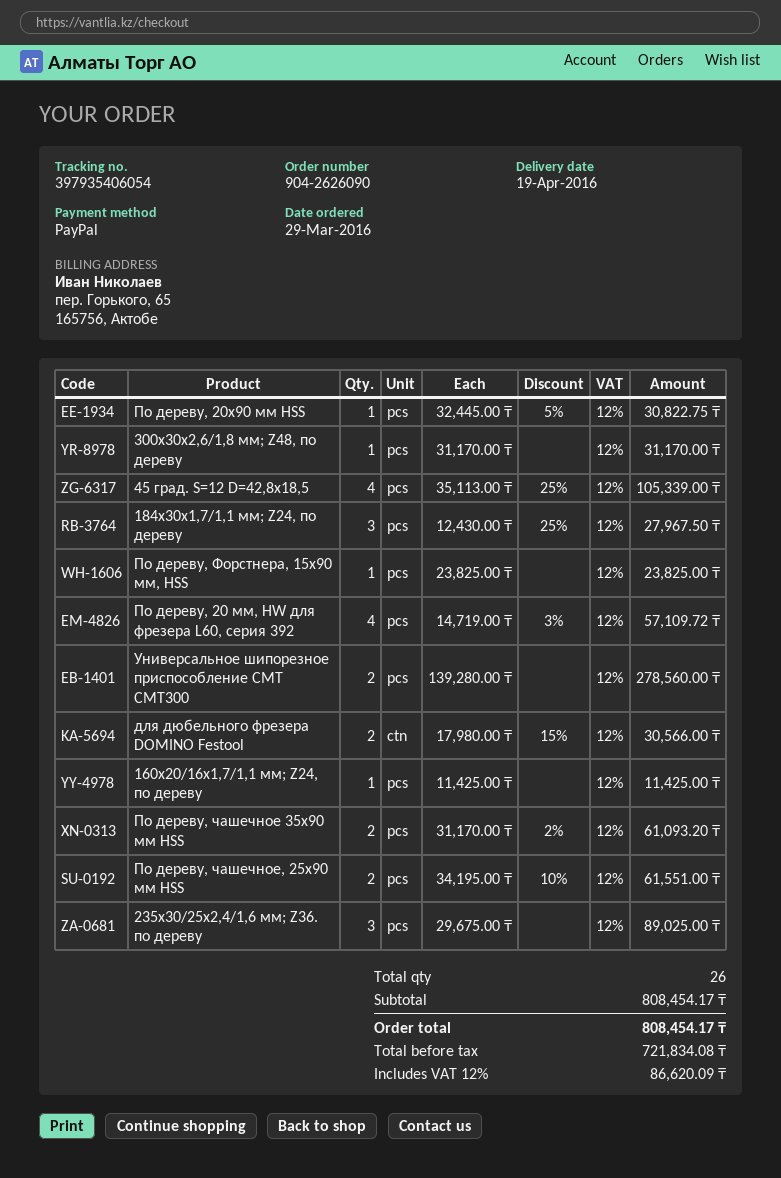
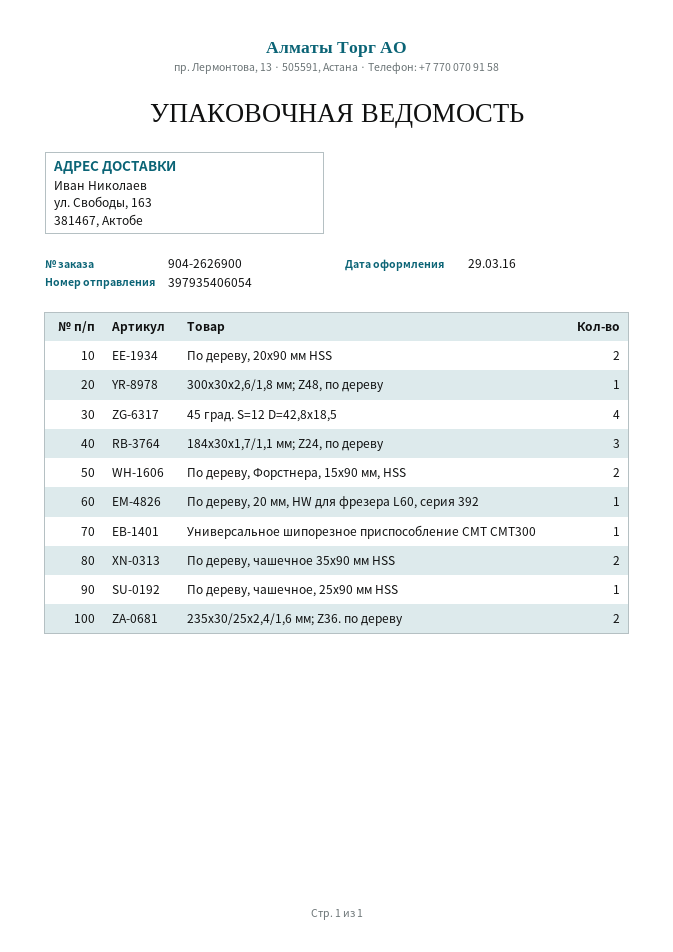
order number: 904-2626090 -> 904-2626900
По дереву, 20x90 мм HSS: 1 -> 2
По дереву, Форстнера, 15x90 мм, HSS: 1 -> 2
По дереву, 20 мм, HW для фрезера L60, серия 392: 4 -> 1
Универсальное шипорезное приспособление CMT CMT300: 2 -> 1
для дюбельного фрезера DOMINO Festool: 2 -> none
160х20/16х1,7/1,1 мм; Z24, по дереву: 1 -> none
По дереву, чашечное, 25x90 мм HSS: 2 -> 1
235х30/25х2,4/1,6 мм; Z36. по дереву: 3 -> 2

